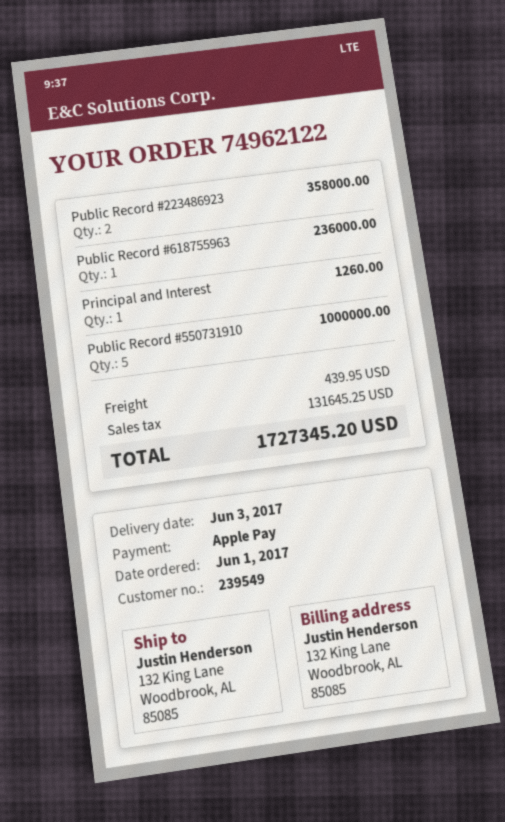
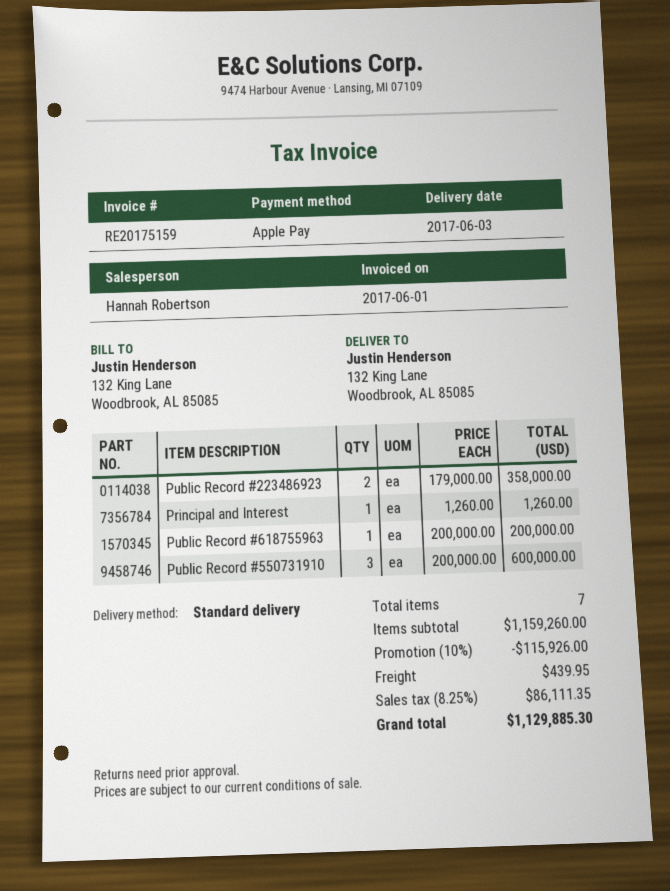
Public Record #618755963: 1 for 236000.00 -> 1 for 200000.00
Public Record #550731910: 5 for 1000000.00 -> 3 for 600000.00
discount: none -> 10% = 115926.00
tax: 131645.25 -> 86111.35
total: 1727345.20 -> 1129885.30

